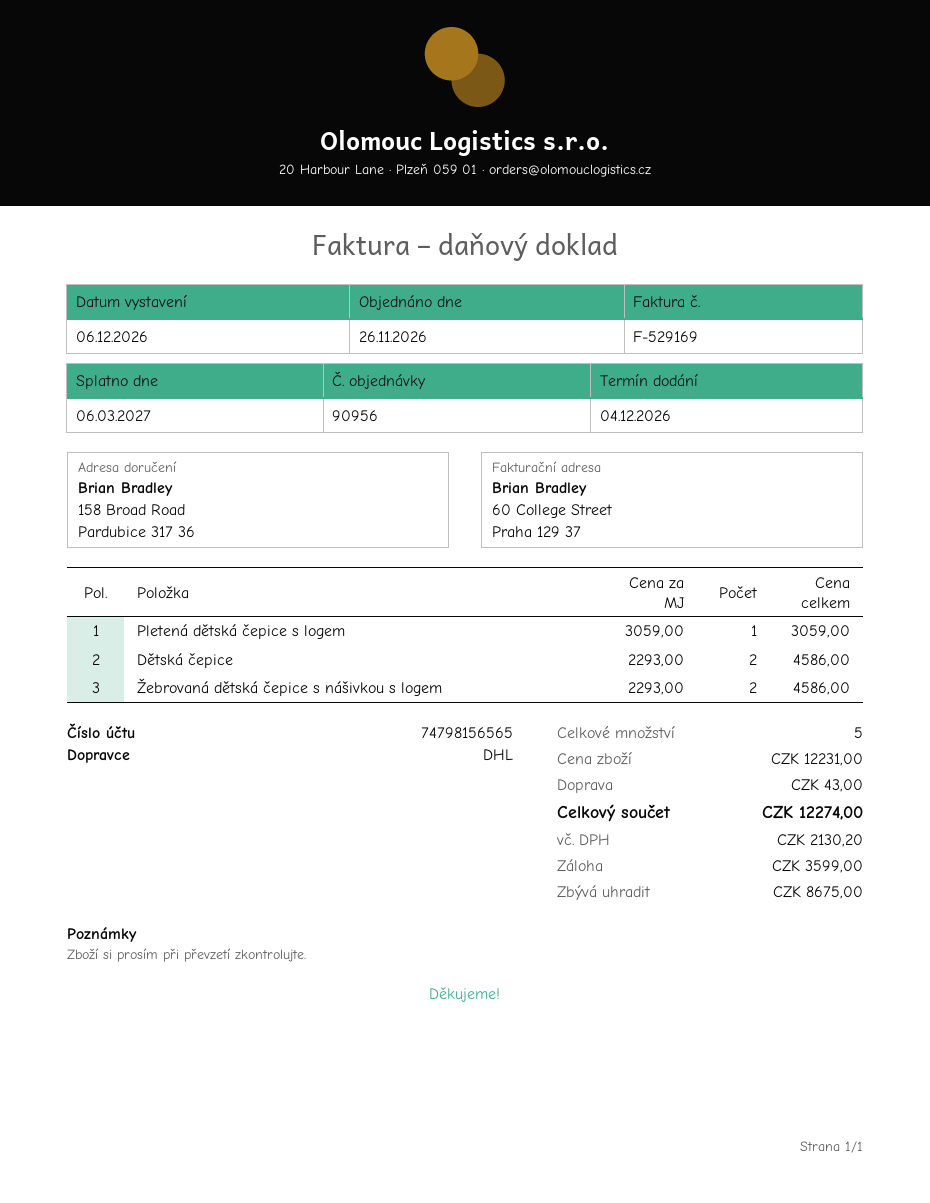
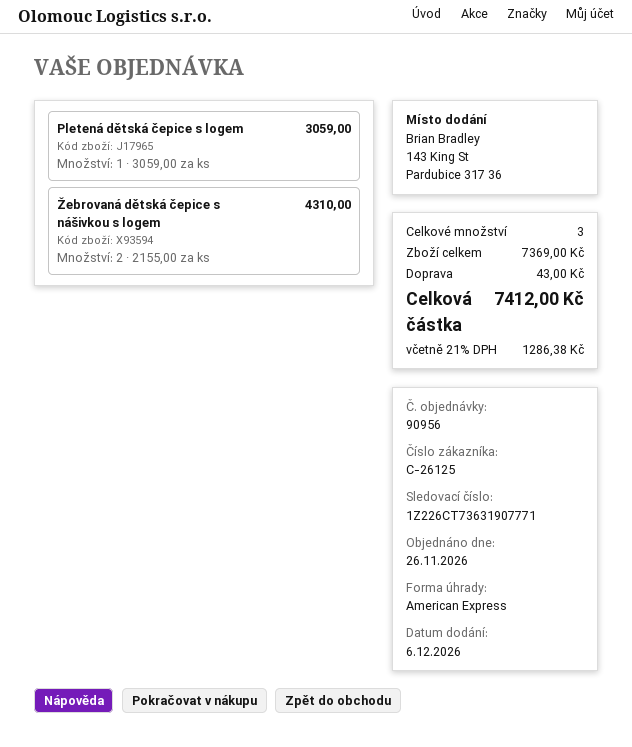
delivery date: 2026-12-04 -> 2026-12-06
ship to: 158 Broad Road, Pardubice 317 36 -> 143 King St, Pardubice 317 36
Dětská čepice: 2 x 2293.00 = 4586.00 -> none
Žebrovaná dětská čepice s nášivkou s logem: 2 x 2293.00 = 4586.00 -> 2 x 2155.00 = 4310.00
total quantity: 5 -> 3
subtotal: 12231.00 -> 7369.00
tax: 2130.20 -> 1286.38
total: 12274.00 -> 7412.00

